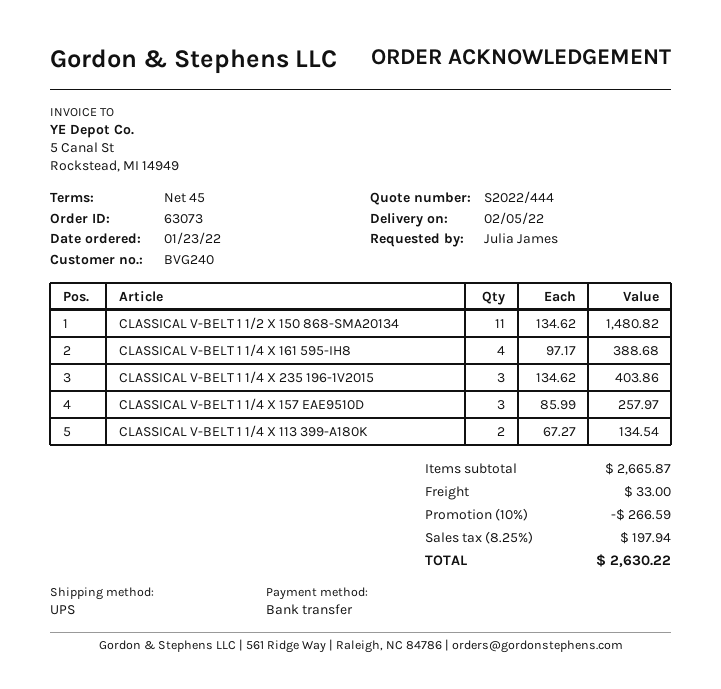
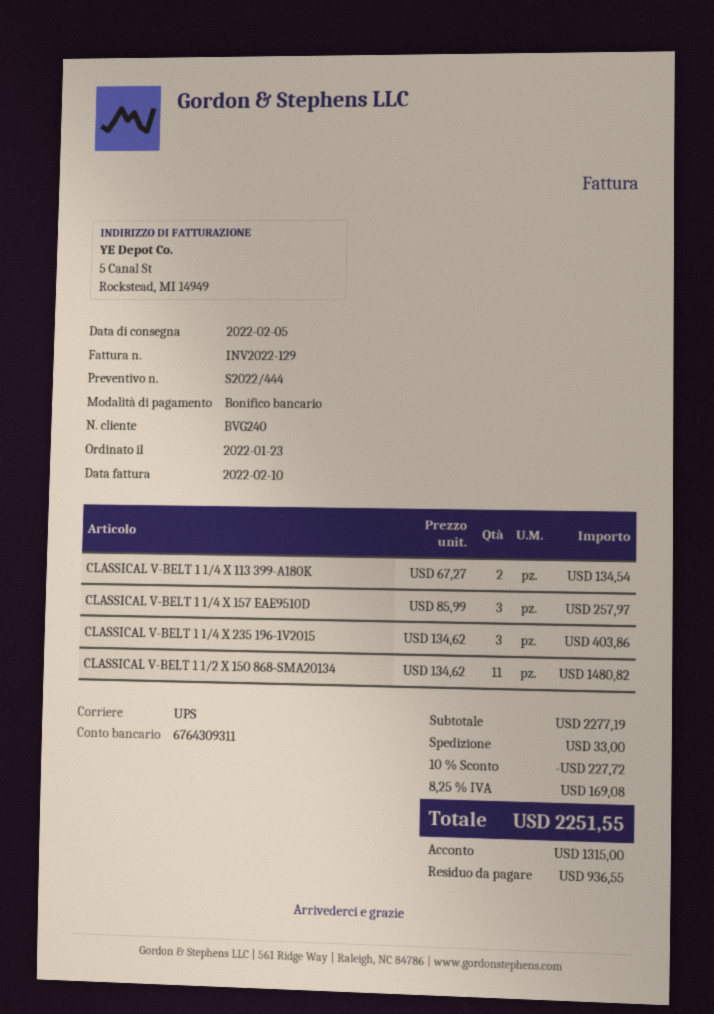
CLASSICAL V-BELT 1 1/4 X 161 595-IH8: 4 x 97.17 = 388.68 -> none
subtotal: 2665.87 -> 2277.19
discount: 10% = 266.59 -> 10% = 227.72
tax: 8.25% = 197.94 -> 8.25% = 169.08
total: 2630.22 -> 2251.55

